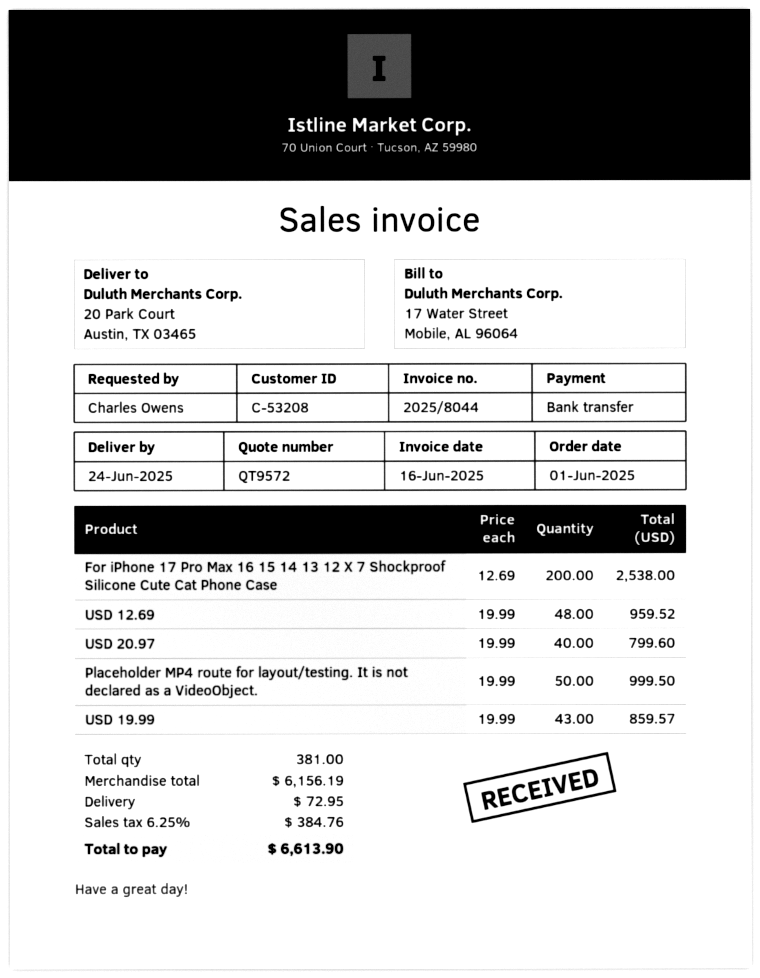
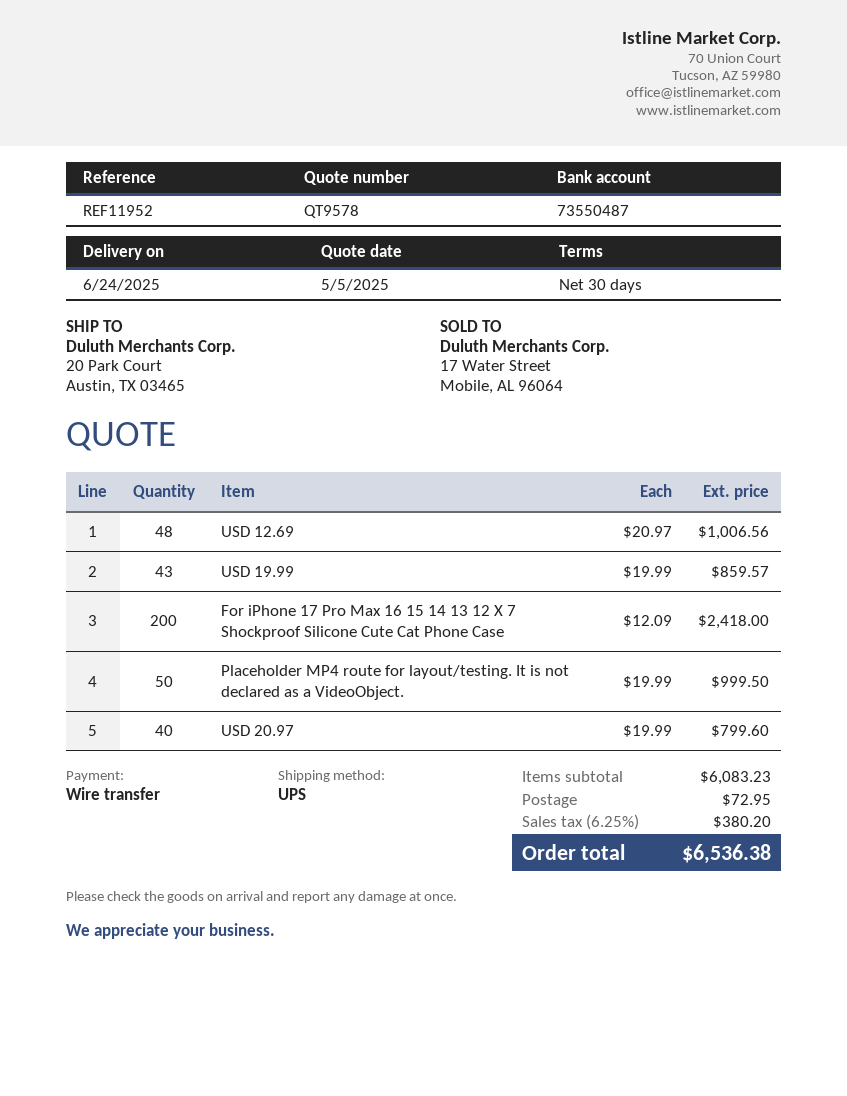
quote number: QT9572 -> QT9578
For iPhone 17 Pro Max 16 15 14 13 12 X 7 Shockproof Silicone Cute Cat Phone Case: 200 x 12.69 = 2538.00 -> 200 x 12.09 = 2418.00
USD 12.69: 48 x 19.99 = 959.52 -> 48 x 20.97 = 1006.56
subtotal: 6156.19 -> 6083.23
tax: 6.25% = 384.76 -> 6.25% = 380.20
total: 6613.90 -> 6536.38

